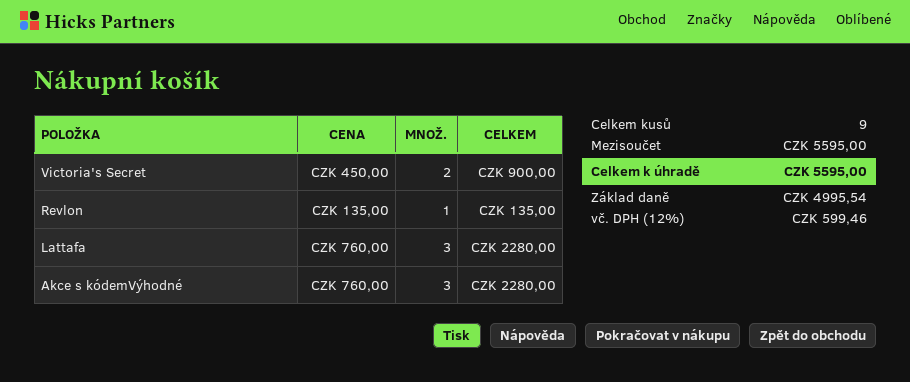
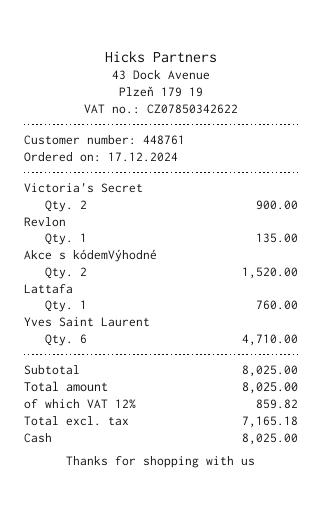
Lattafa: 3 for 2280.00 -> 1 for 760.00
Akce s kódemVýhodné: 3 for 2280.00 -> 2 for 1520.00
Yves Saint Laurent: none -> 6 for 4710.00
subtotal: 5595.00 -> 8025.00
net: 4995.54 -> 7165.18
tax: 12% = 599.46 -> 12% = 859.82
total: 5595.00 -> 8025.00

